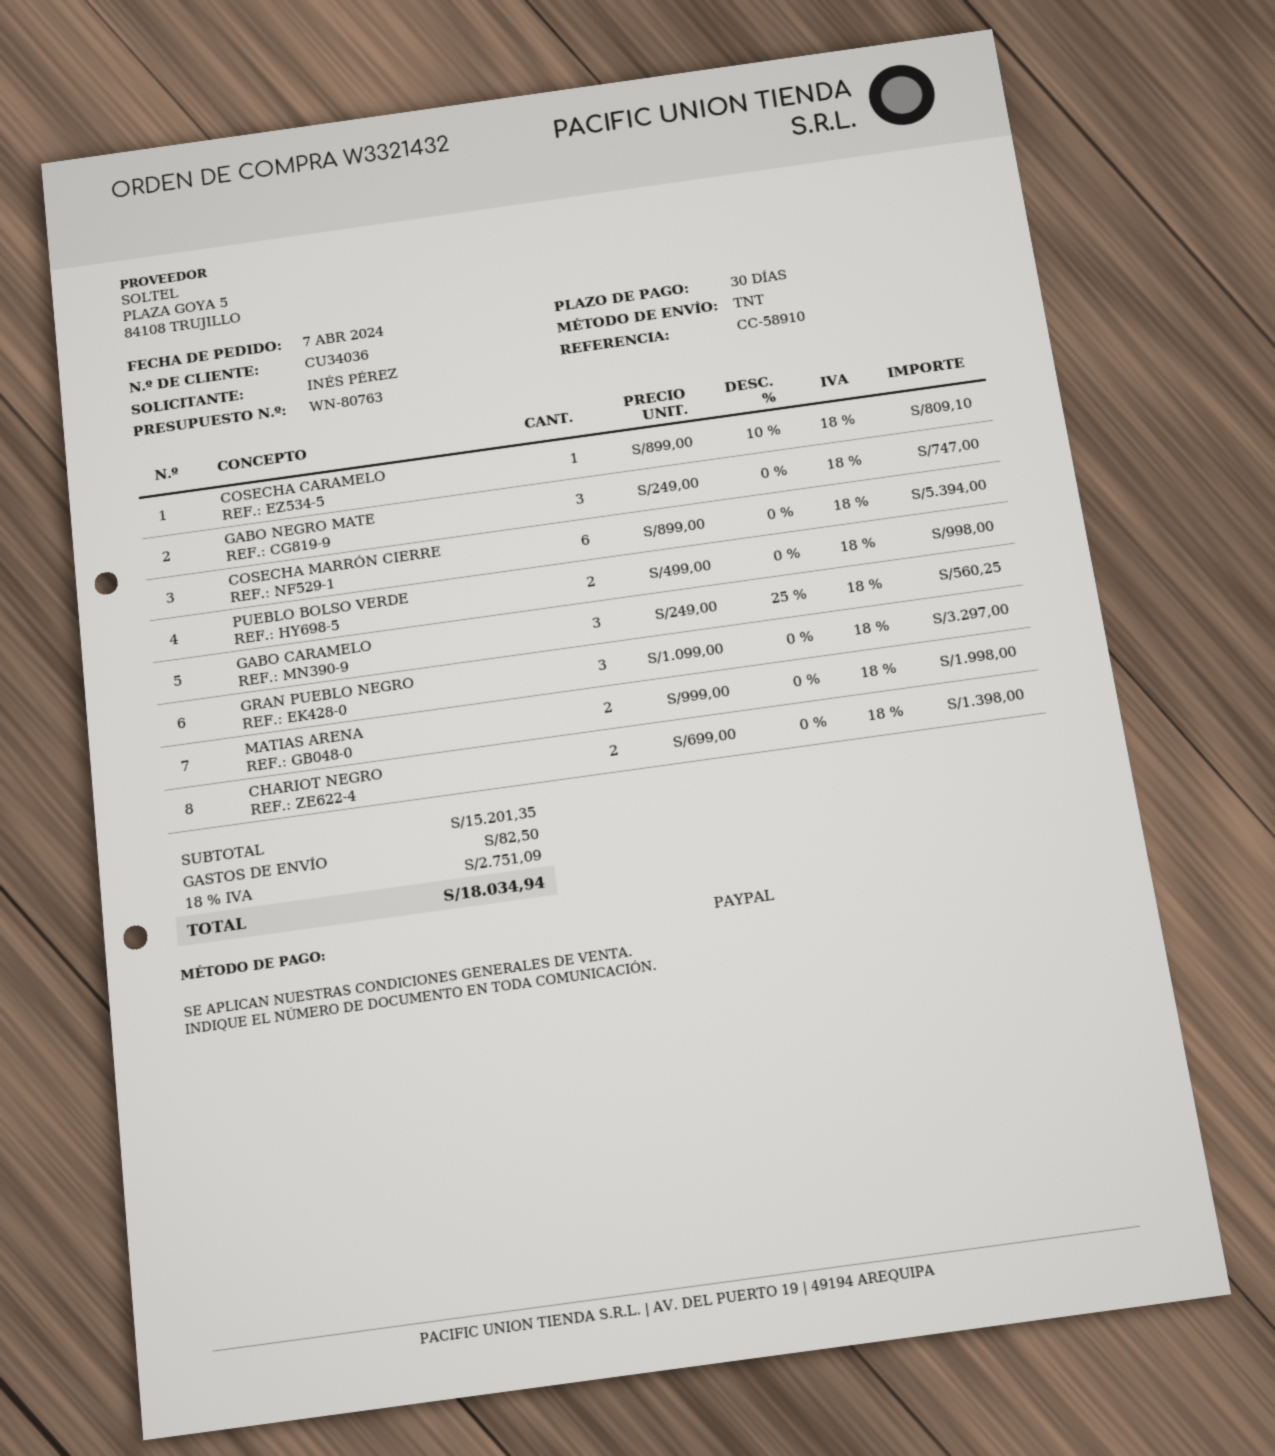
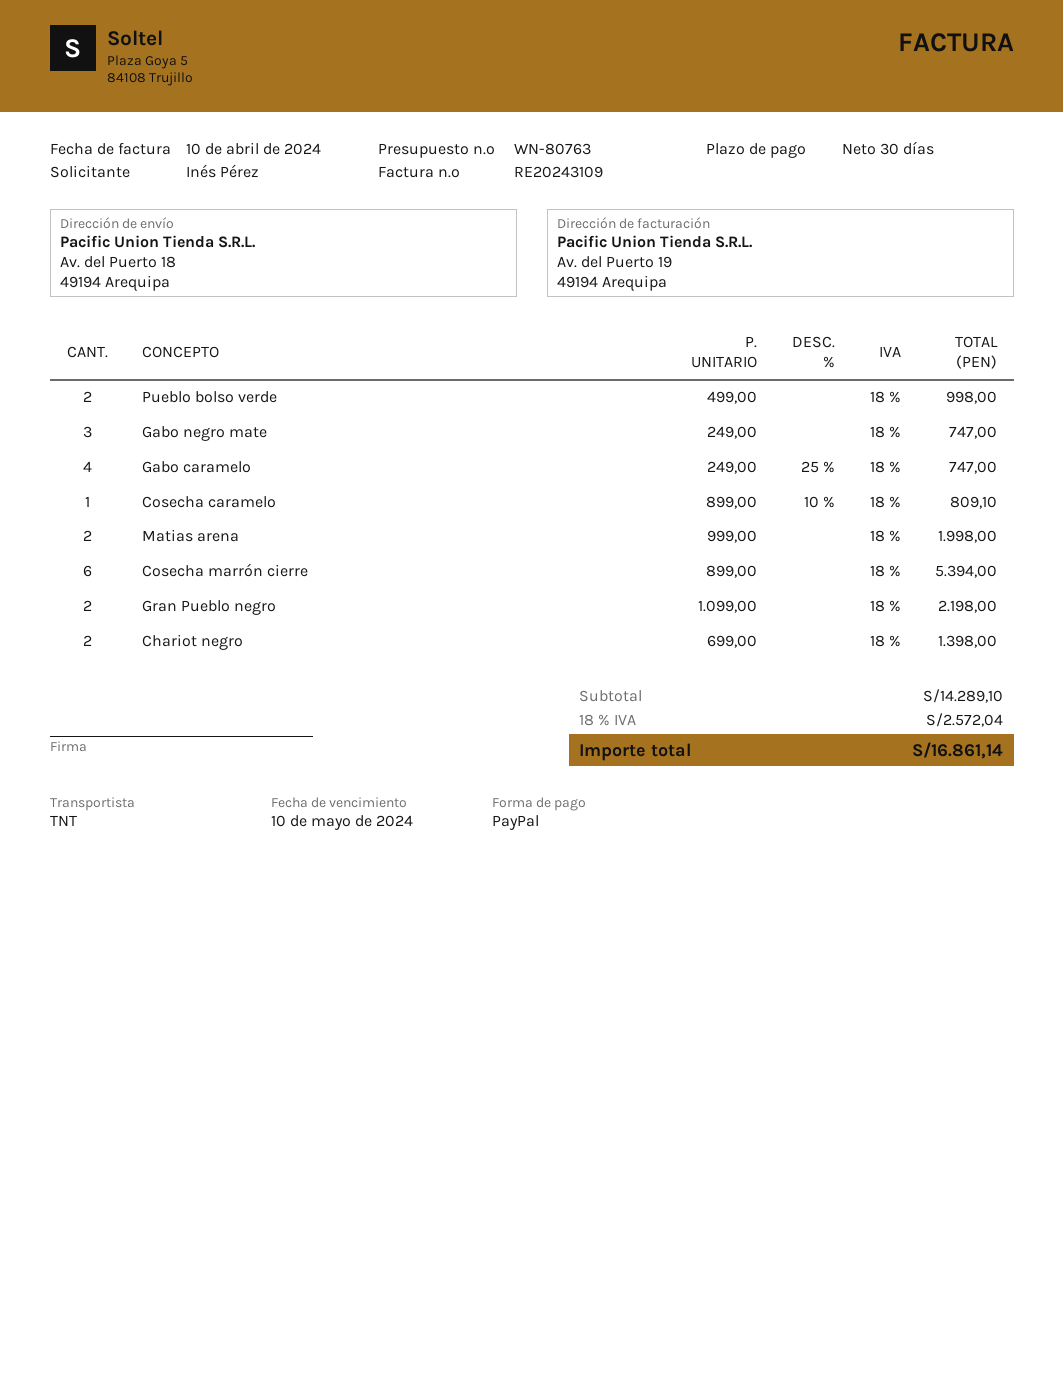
GABO CARAMELO: 3 x 249.00 - 25% = 560.25 -> 4 x 249.00 - 25% = 747.00
GRAN PUEBLO NEGRO: 3 x 1099.00 = 3297.00 -> 2 x 1099.00 = 2198.00
subtotal: 15201.35 -> 14289.10
shipping: 82.50 -> none
tax: 18% = 2751.09 -> 18% = 2572.04
total: 18034.94 -> 16861.14

